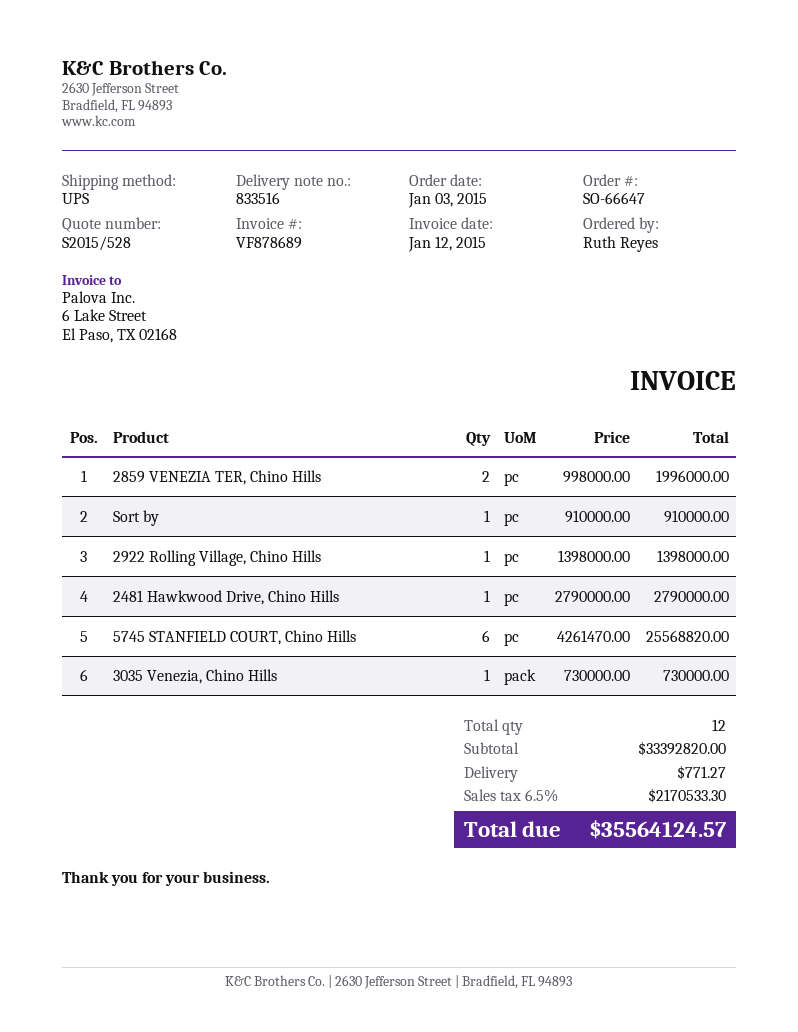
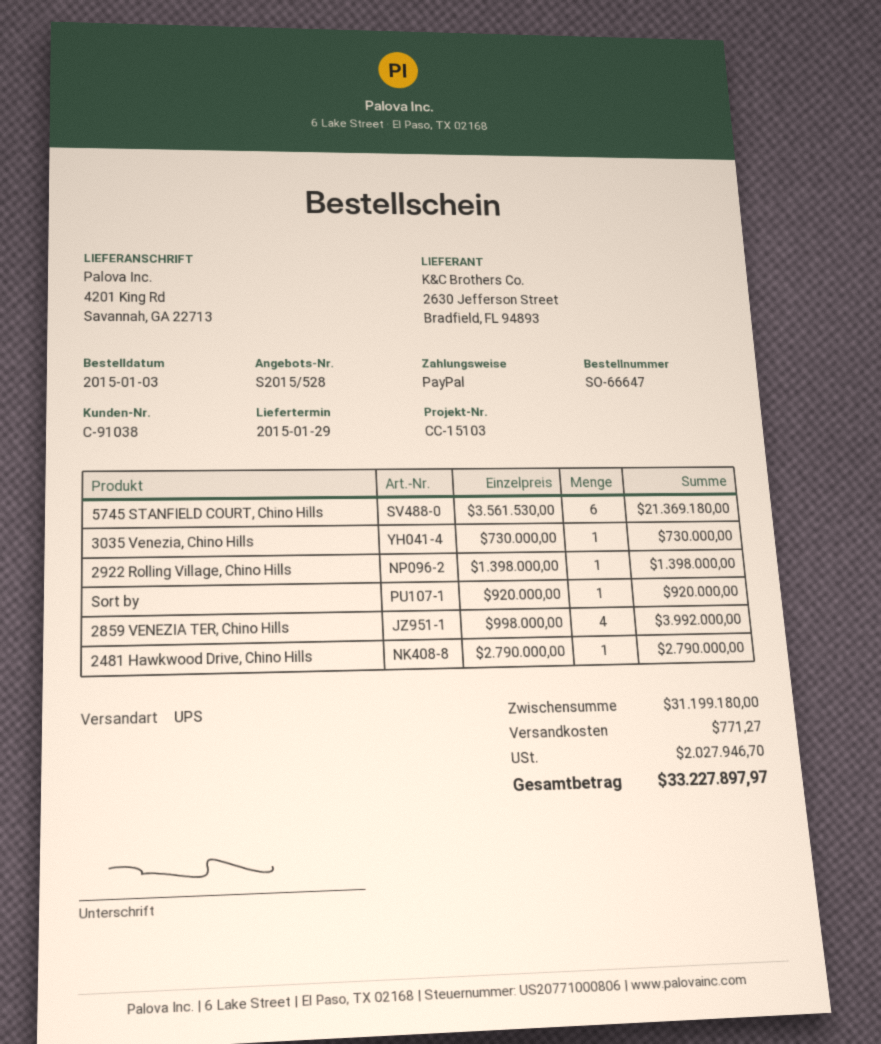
2859 VENEZIA TER, Chino Hills: 2 x 998000.00 = 1996000.00 -> 4 x 998000.00 = 3992000.00
Sort by: 1 x 910000.00 = 910000.00 -> 1 x 920000.00 = 920000.00
5745 STANFIELD COURT, Chino Hills: 6 x 4261470.00 = 25568820.00 -> 6 x 3561530.00 = 21369180.00
subtotal: 33392820.00 -> 31199180.00
tax: 2170533.30 -> 2027946.70
total: 35564124.57 -> 33227897.97

